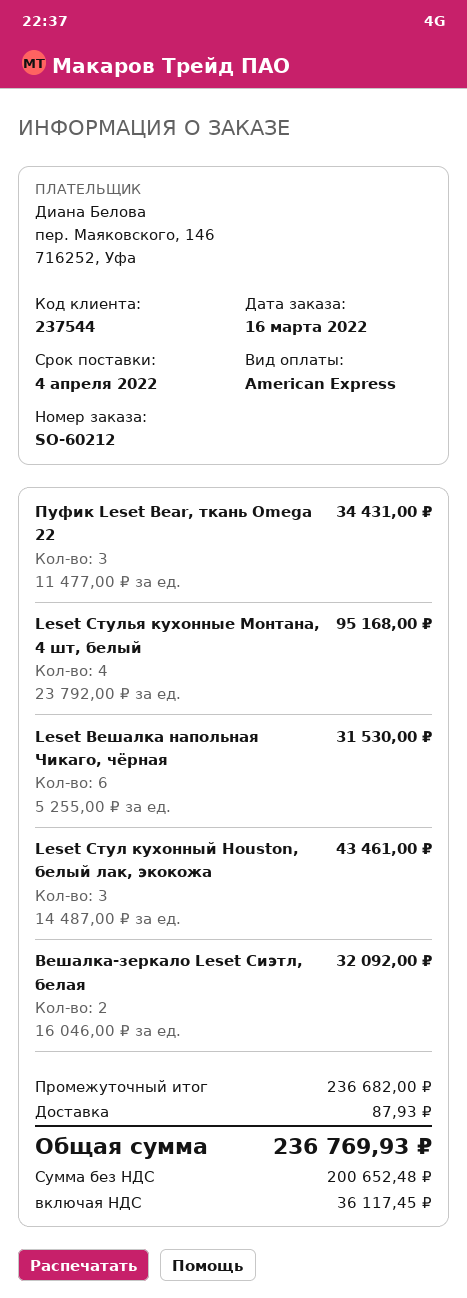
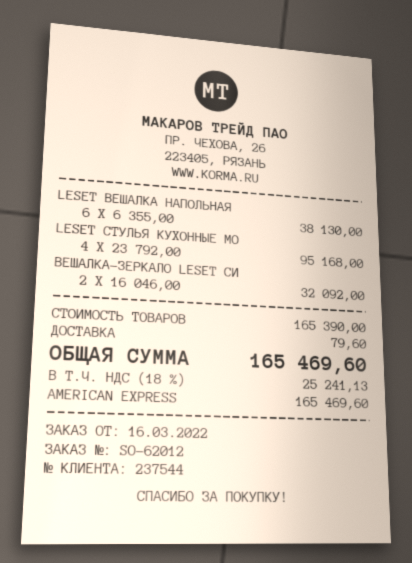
order number: SO-60212 -> SO-62012
Пуфик Leset Bear, ткань Omega 22: 3 x 11477.00 = 34431.00 -> none
Leset Вешалка напольная Чикаго, чёрная: 6 x 5255.00 = 31530.00 -> 6 x 6355.00 = 38130.00
Leset Стул кухонный Houston, белый лак, экокожа: 3 x 14487.00 = 43461.00 -> none
subtotal: 236682.00 -> 165390.00
shipping: 87.93 -> 79.60
tax: 36117.45 -> 25241.13
total: 236769.93 -> 165469.60

